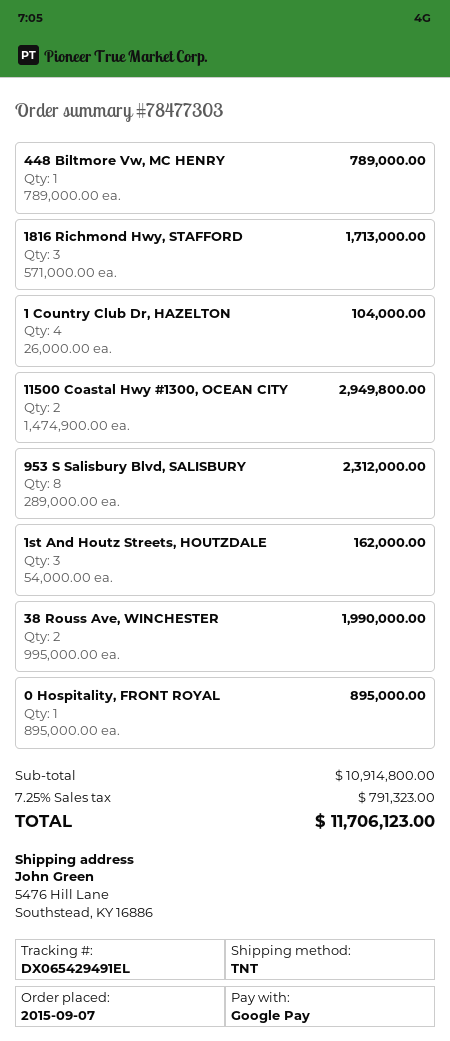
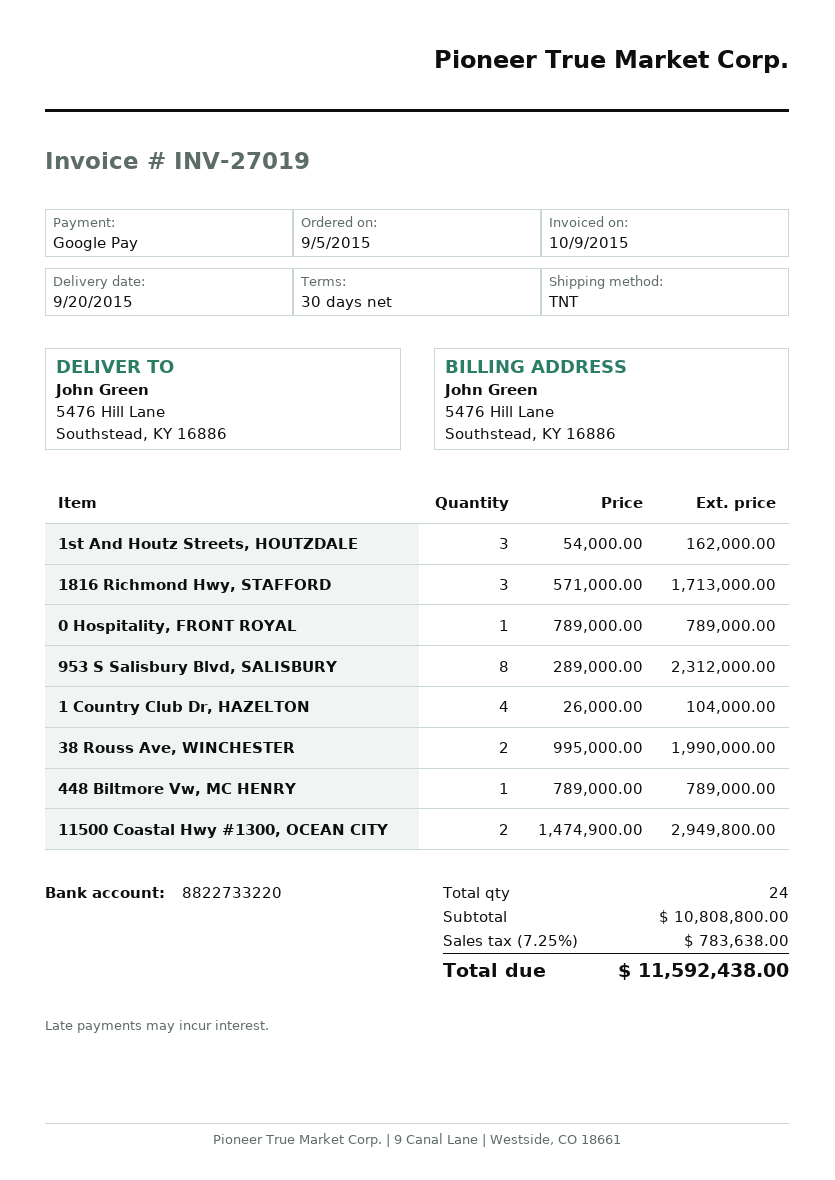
order date: 2015-09-07 -> 2015-09-05
0 Hospitality, FRONT ROYAL: 1 x 895000.00 = 895000.00 -> 1 x 789000.00 = 789000.00
subtotal: 10914800.00 -> 10808800.00
tax: 7.25% = 791323.00 -> 7.25% = 783638.00
total: 11706123.00 -> 11592438.00

